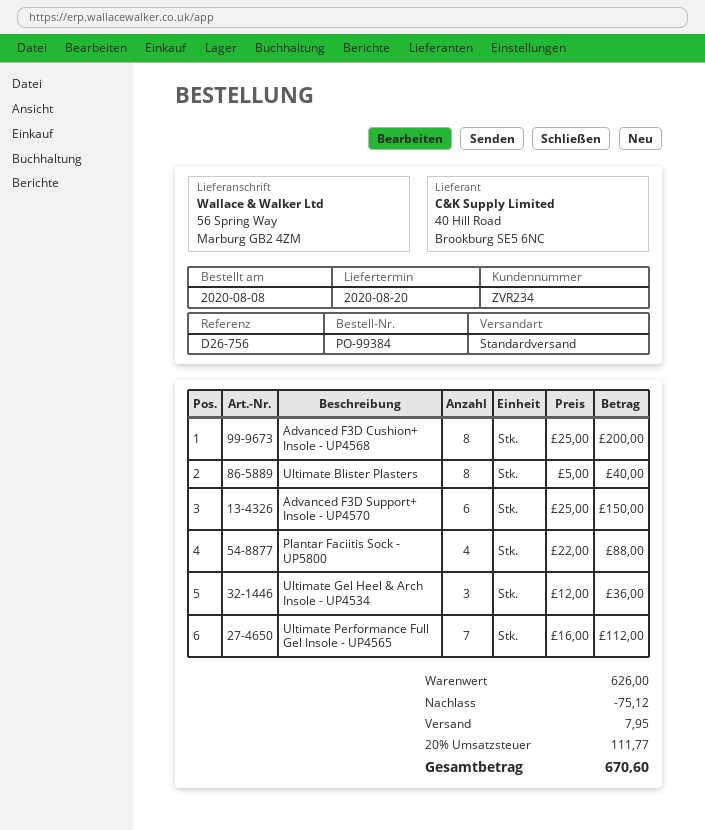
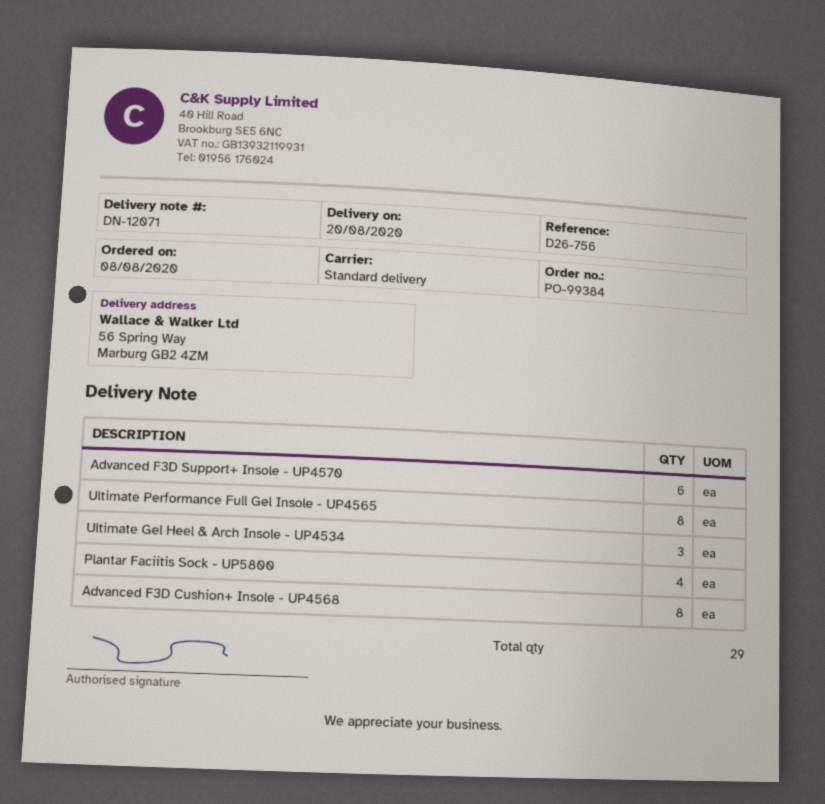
Ultimate Blister Plasters: 8 -> none
Ultimate Performance Full Gel Insole - UP4565: 7 -> 8

